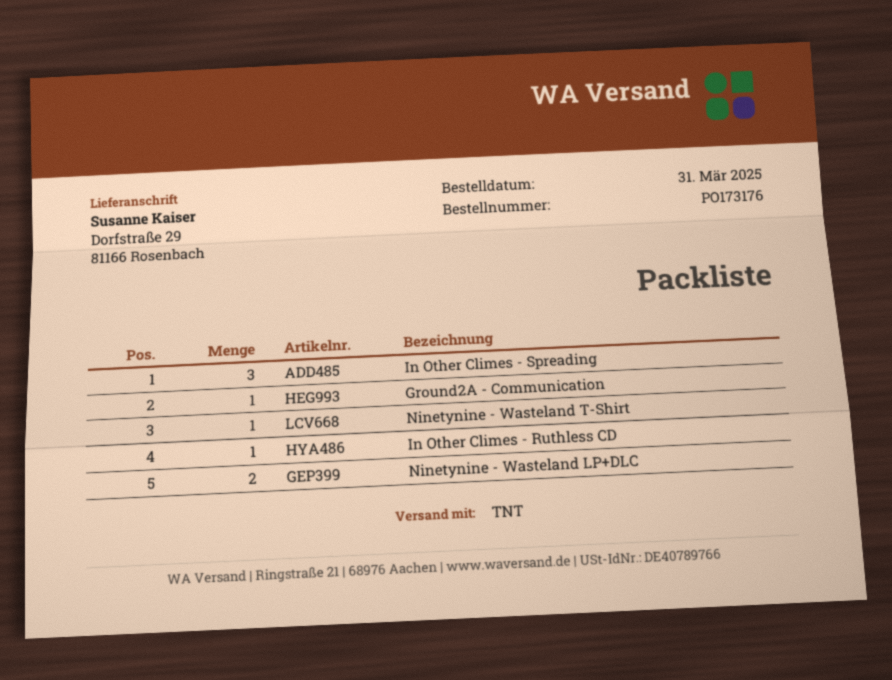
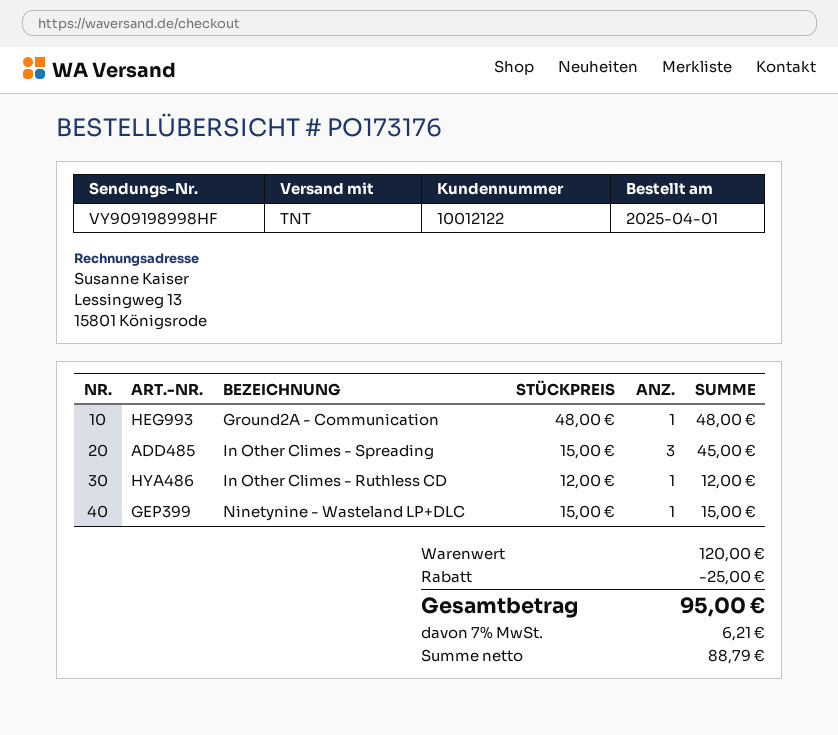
order date: 2025-03-31 -> 2025-04-01
Ninetynine - Wasteland T-Shirt: 1 -> none
Ninetynine - Wasteland LP+DLC: 2 -> 1

